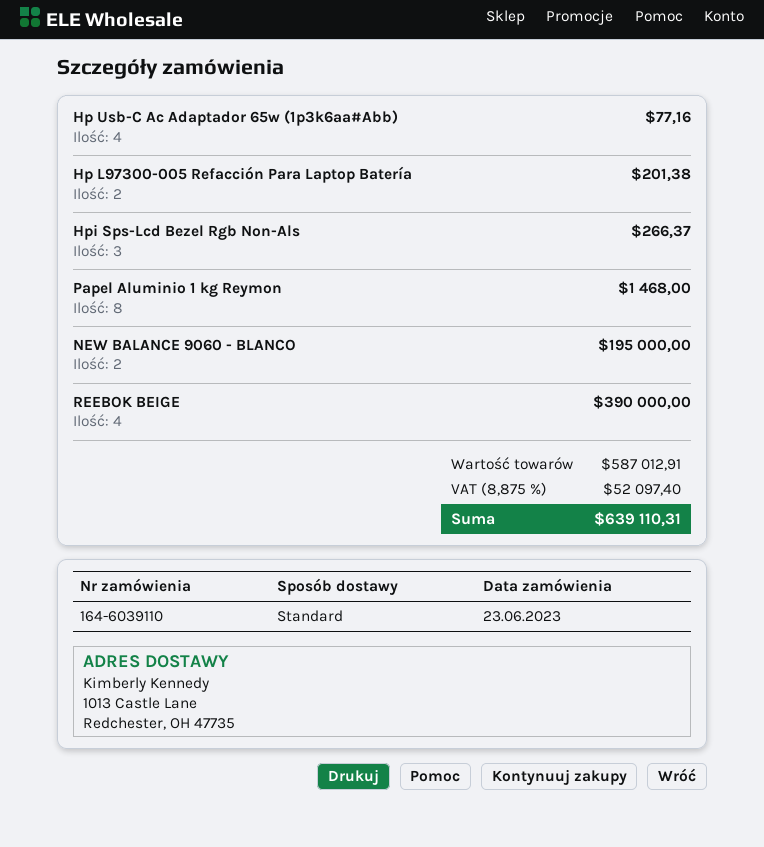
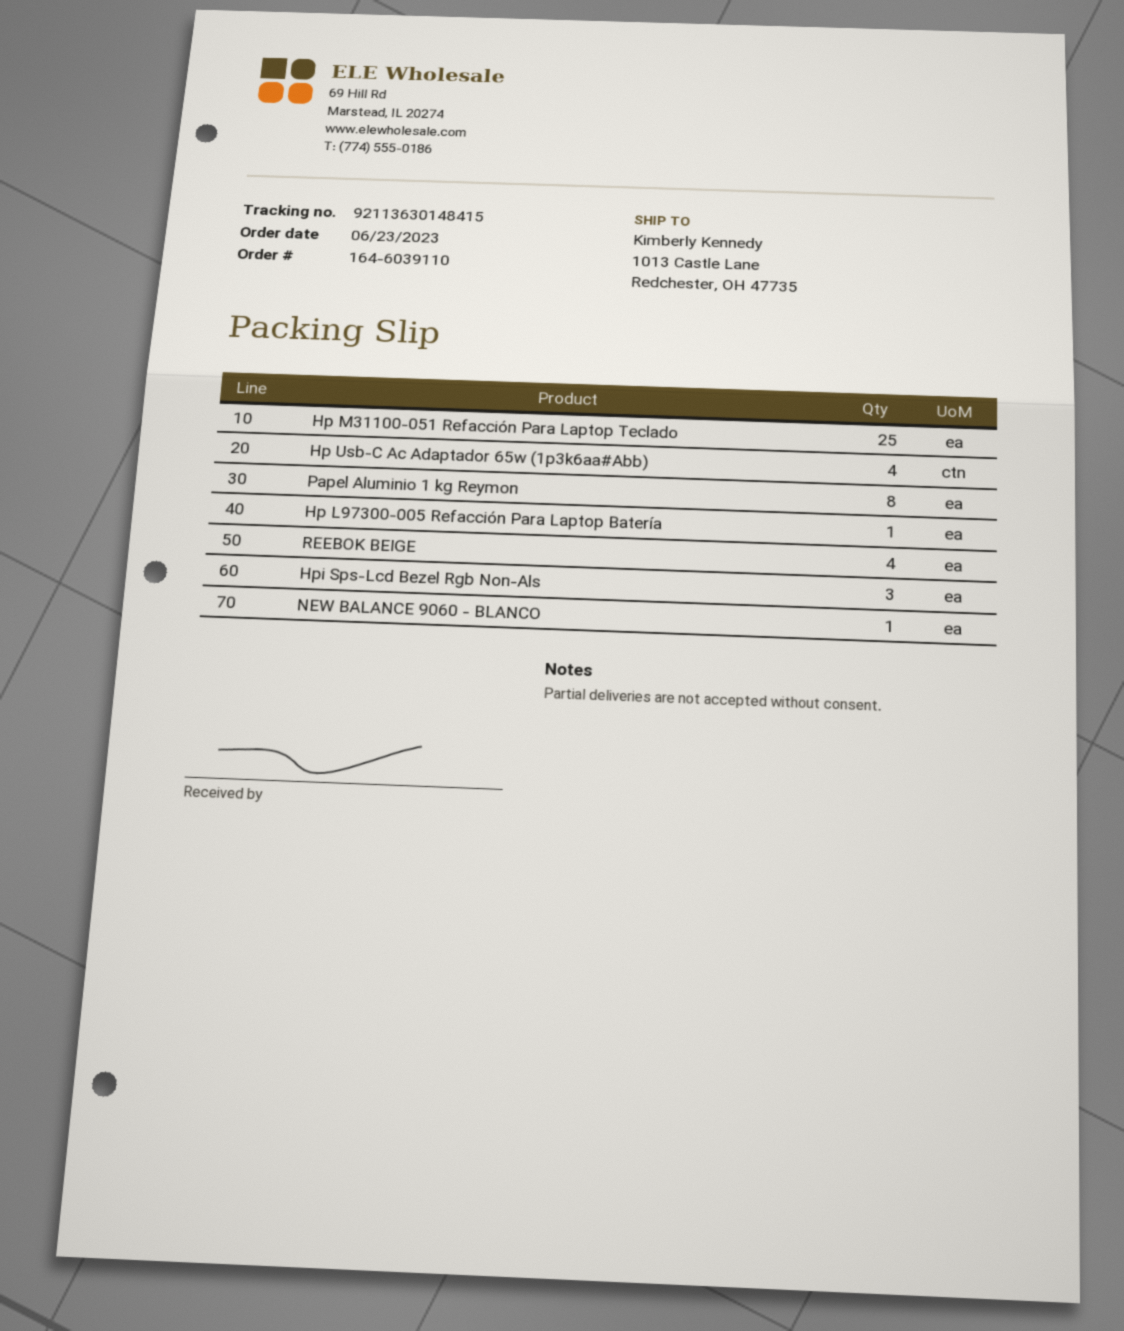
Hp L97300-005 Refacción Para Laptop Batería: 2 -> 1
NEW BALANCE 9060 - BLANCO: 2 -> 1
Hp M31100-051 Refacción Para Laptop Teclado: none -> 25

